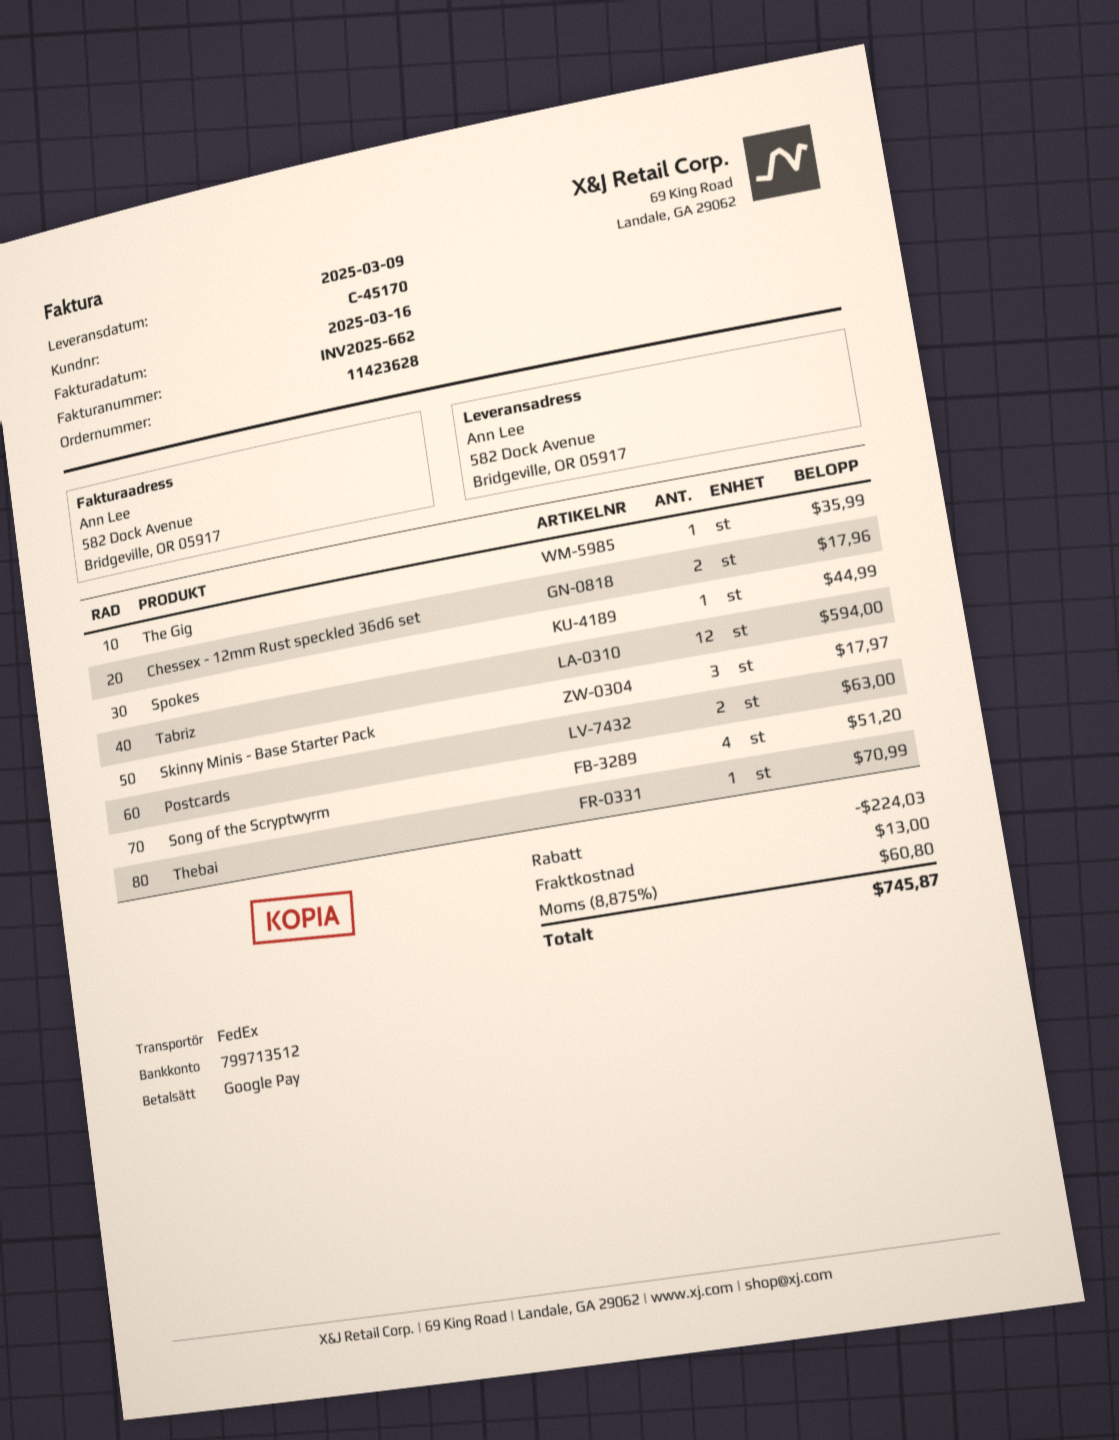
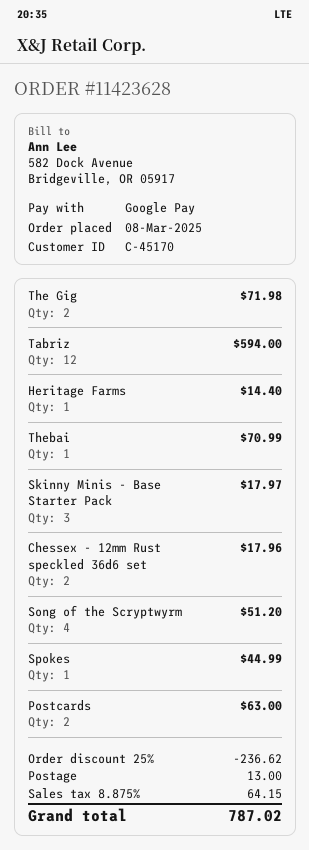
The Gig: 1 for 35.99 -> 2 for 71.98
Heritage Farms: none -> 1 for 14.40
discount: 224.03 -> 236.62
tax: 8.875% = 60.80 -> 8.875% = 64.15
total: 745.87 -> 787.02

